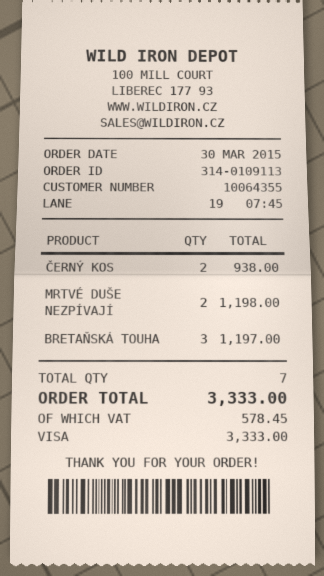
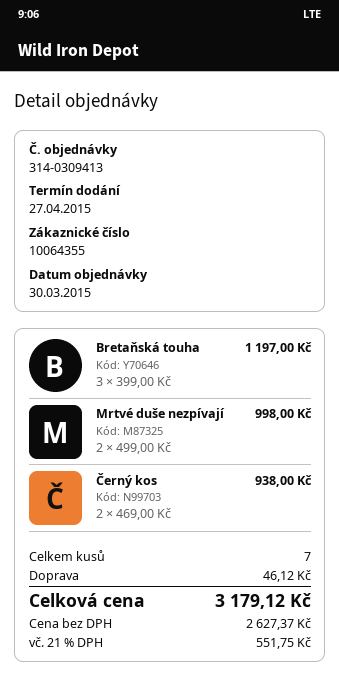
order number: 314-0109113 -> 314-0309413
MRTVÉ DUŠE NEZPÍVAJÍ: 2 for 1198.00 -> 2 for 998.00
shipping: none -> 46.12
tax: 578.45 -> 551.75
total: 3333.00 -> 3179.12

